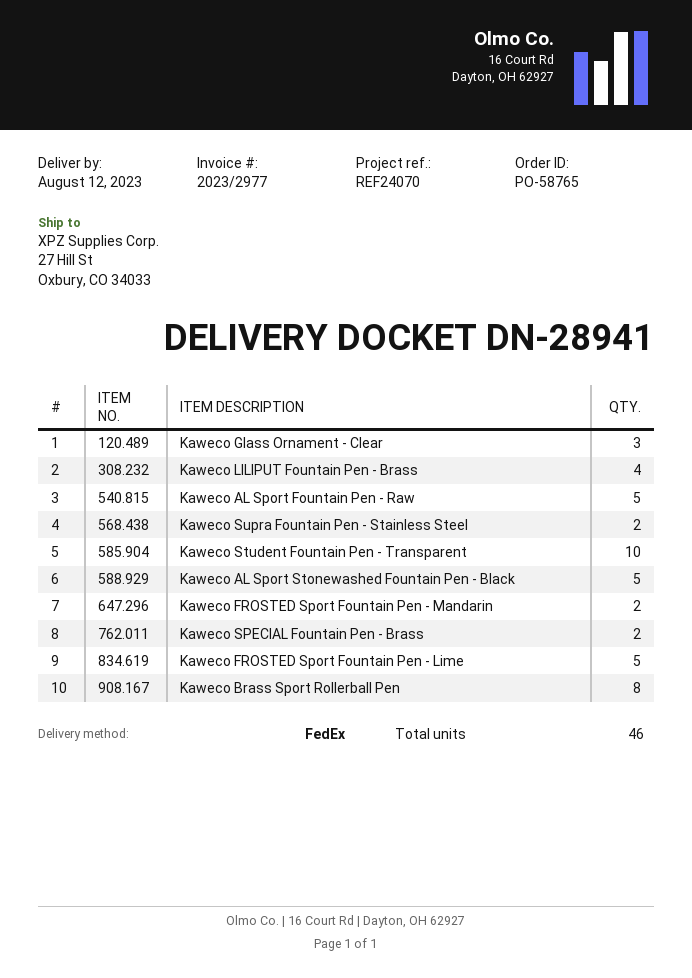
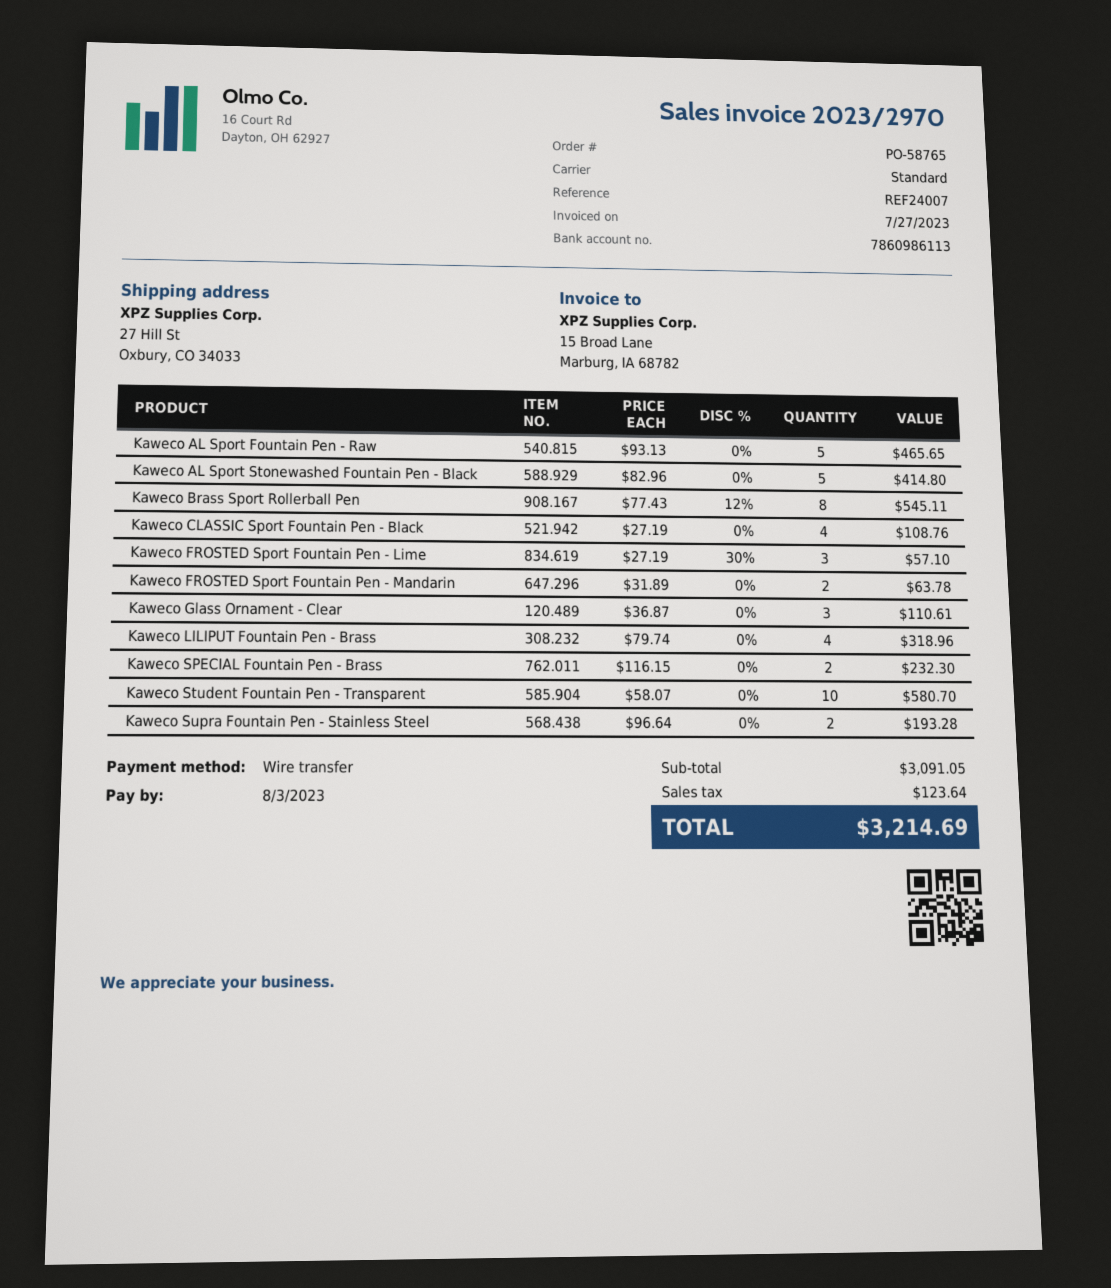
invoice number: 2023/2977 -> 2023/2970
reference: REF24070 -> REF24007
shipping method: FedEx -> standard
Kaweco FROSTED Sport Fountain Pen - Lime: 5 -> 3
Kaweco CLASSIC Sport Fountain Pen - Black: none -> 4

